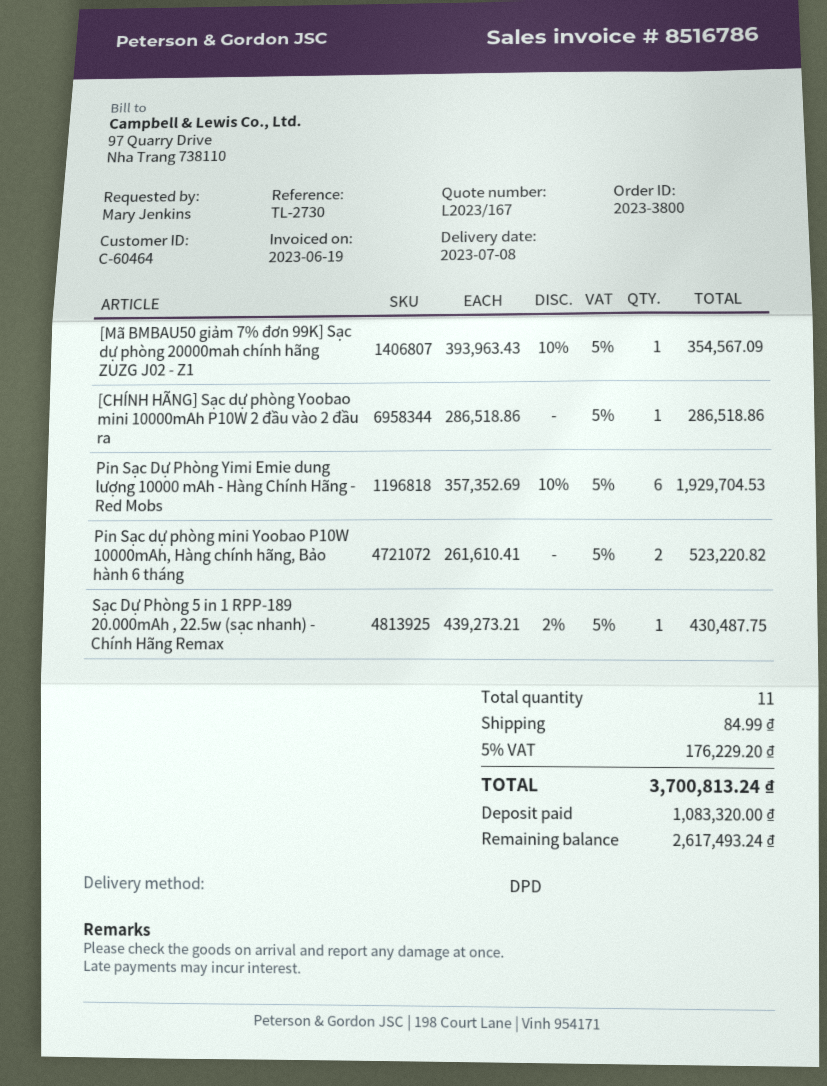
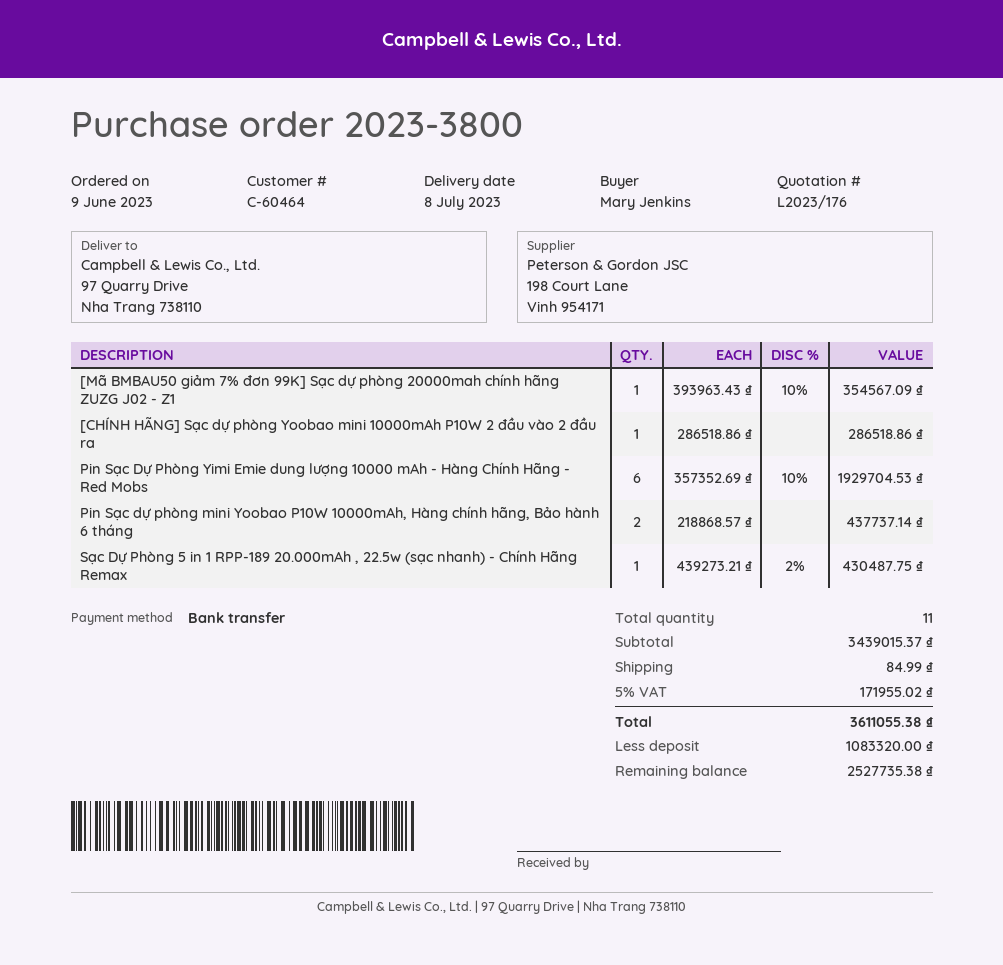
quote number: L2023/167 -> L2023/176
Pin Sạc dự phòng mini Yoobao P10W 10000mAh, Hàng chính hãng, Bảo hành 6 tháng: 2 x 261610.41 = 523220.82 -> 2 x 218868.57 = 437737.14
tax: 5% = 176229.20 -> 5% = 171955.02
total: 3700813.24 -> 3611055.38
balance: 2617493.24 -> 2527735.38

